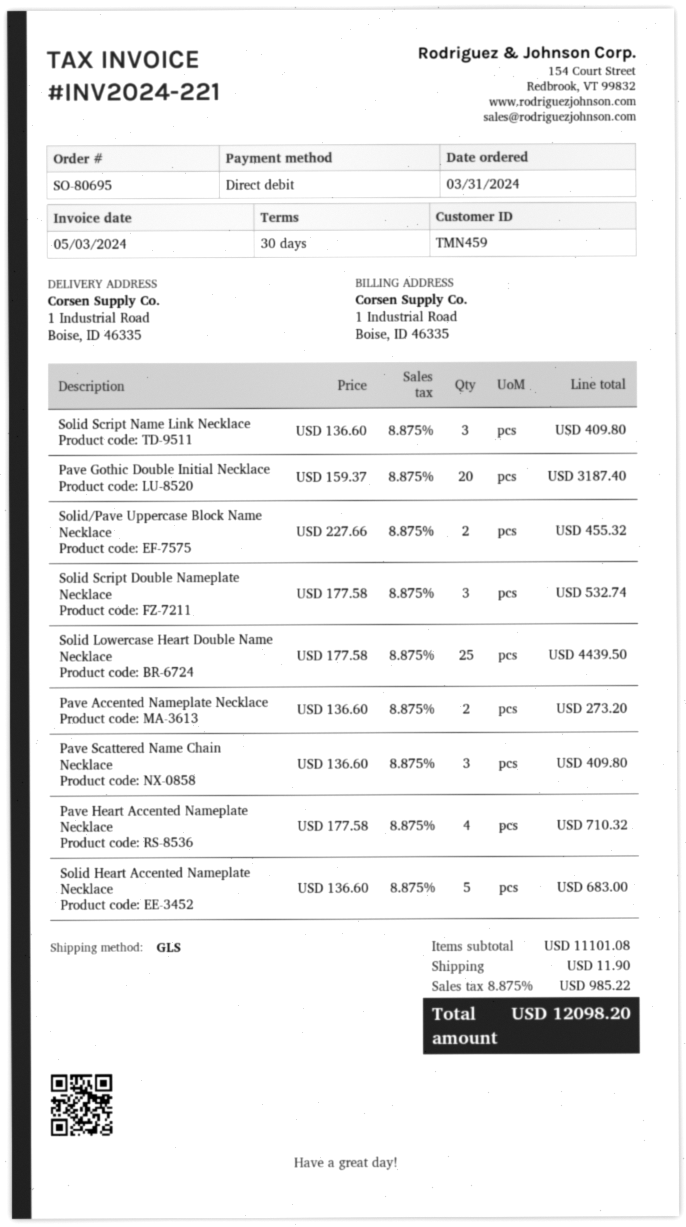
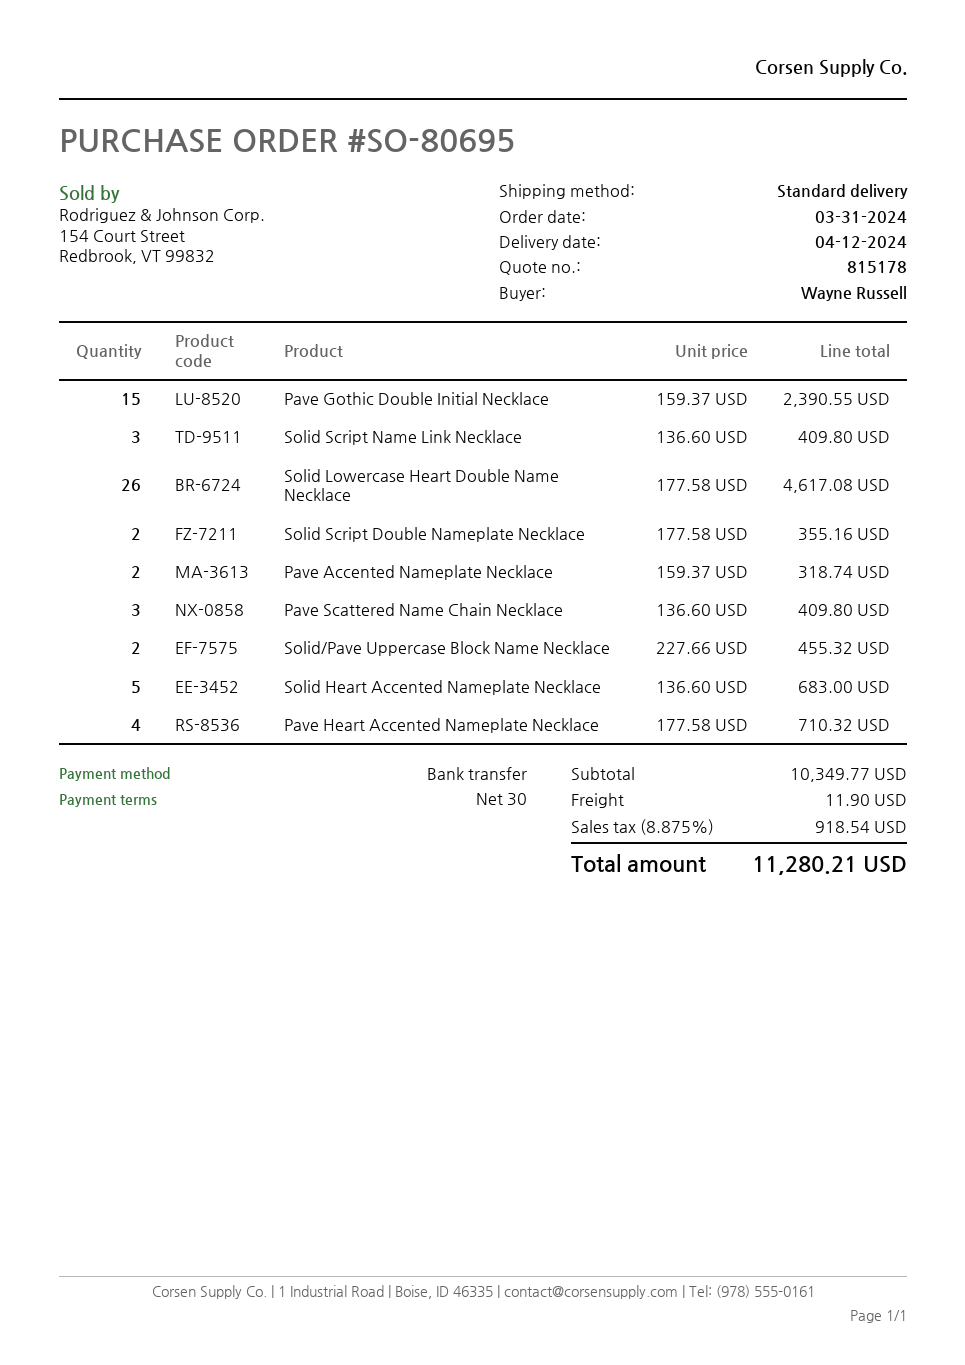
payment method: direct debit -> bank transfer
shipping method: GLS -> standard
Pave Gothic Double Initial Necklace: 20 x 159.37 = 3187.40 -> 15 x 159.37 = 2390.55
Solid Script Double Nameplate Necklace: 3 x 177.58 = 532.74 -> 2 x 177.58 = 355.16
Solid Lowercase Heart Double Name Necklace: 25 x 177.58 = 4439.50 -> 26 x 177.58 = 4617.08
Pave Accented Nameplate Necklace: 2 x 136.60 = 273.20 -> 2 x 159.37 = 318.74
subtotal: 11101.08 -> 10349.77
tax: 8.875% = 985.22 -> 8.875% = 918.54
total: 12098.20 -> 11280.21

